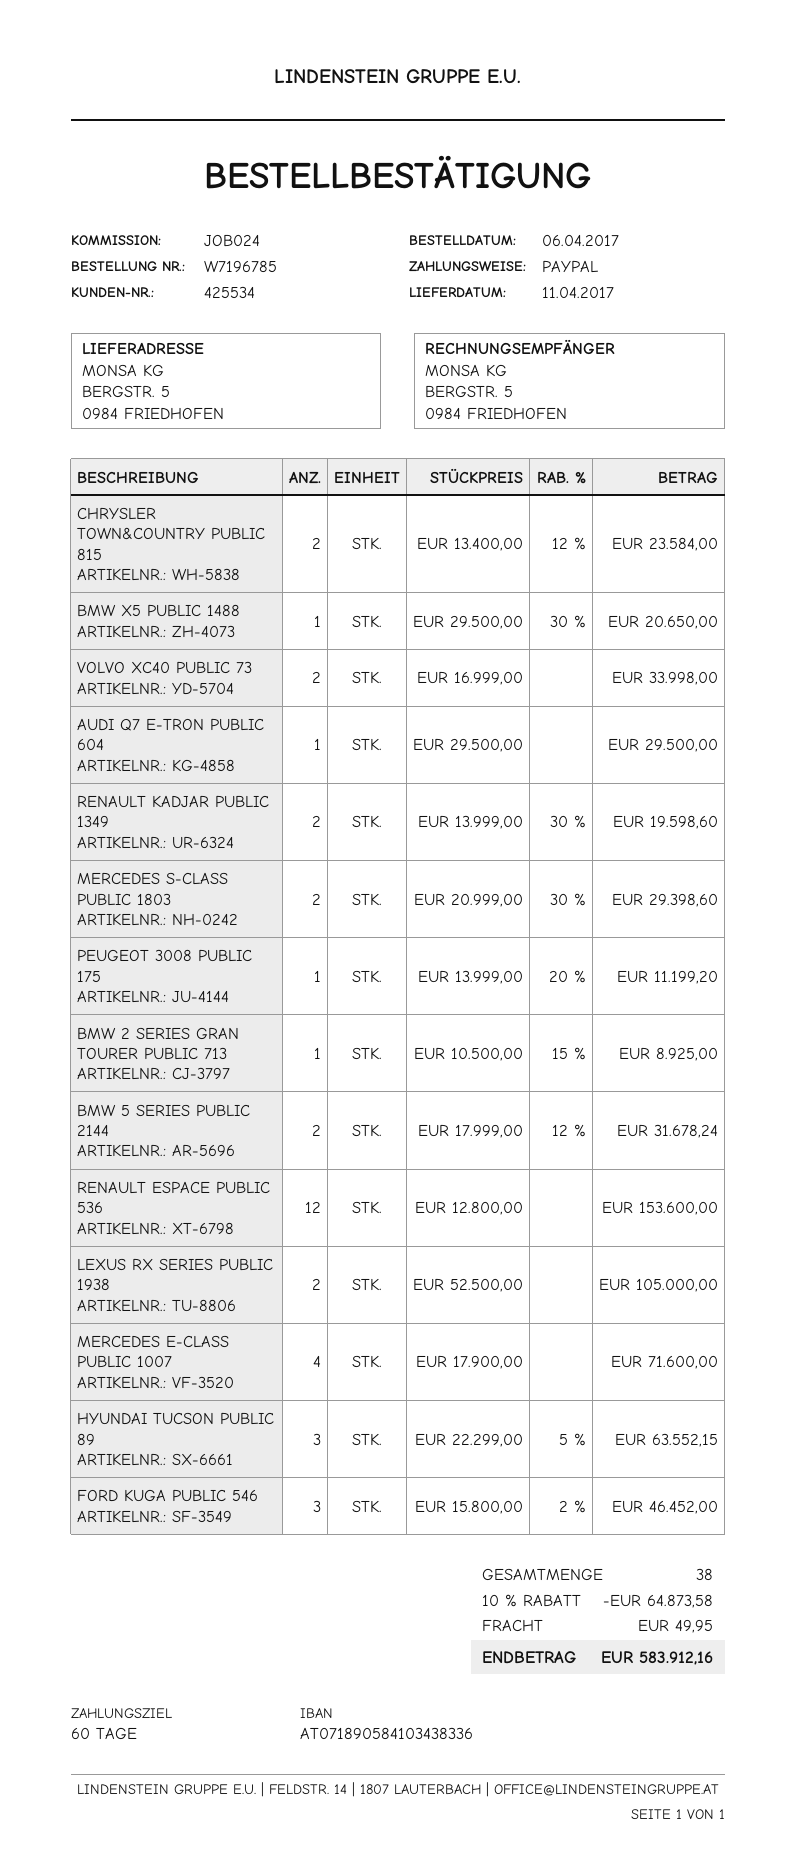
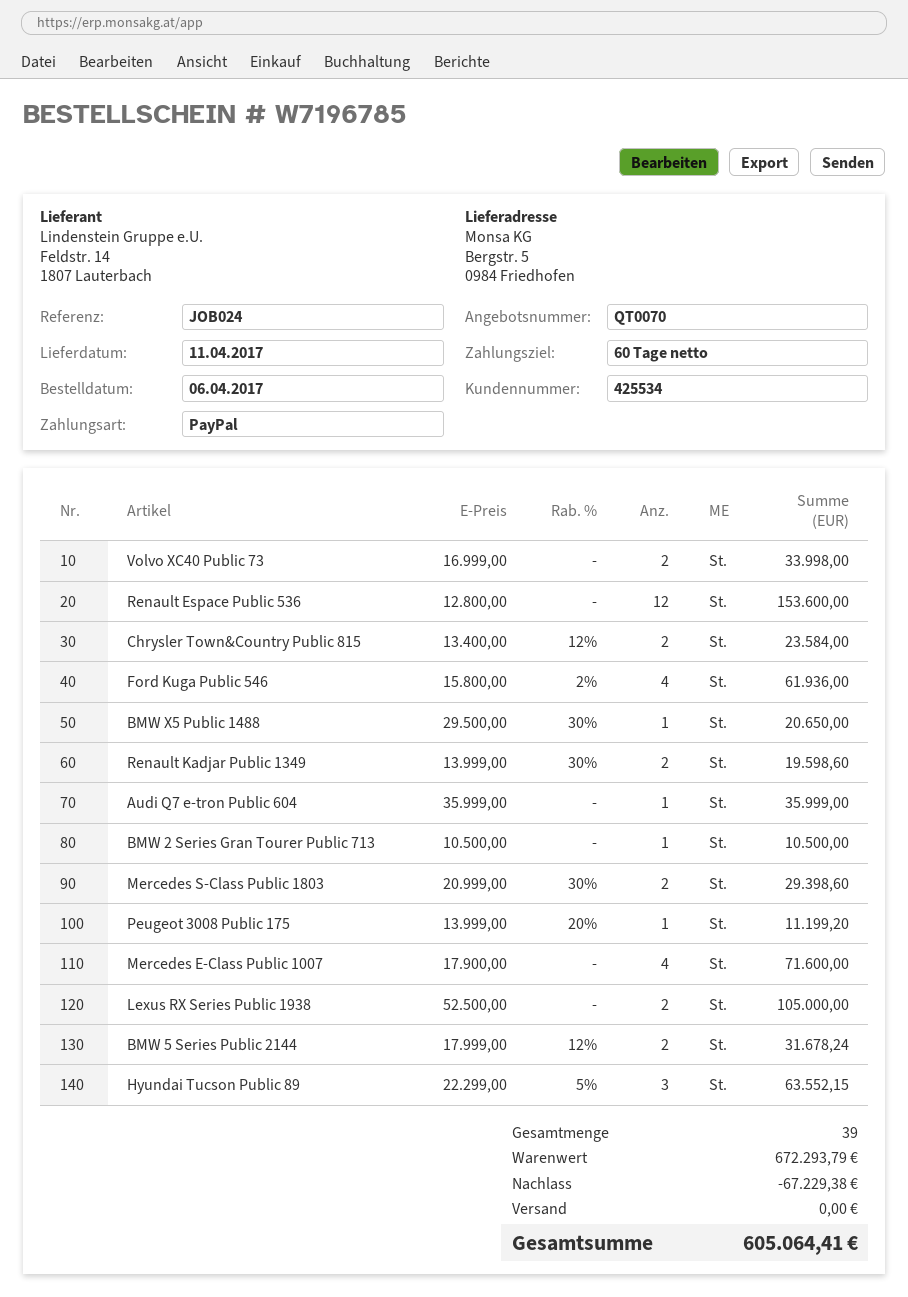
AUDI Q7 E-TRON PUBLIC 604: 1 x 29500.00 = 29500.00 -> 1 x 35999.00 = 35999.00
BMW 2 SERIES GRAN TOURER PUBLIC 713: 1 x 10500.00 - 15% = 8925.00 -> 1 x 10500.00 = 10500.00
FORD KUGA PUBLIC 546: 3 x 15800.00 - 2% = 46452.00 -> 4 x 15800.00 - 2% = 61936.00
total quantity: 38 -> 39
discount: 64873.58 -> 67229.38
shipping: 49.95 -> 0.00
total: 583912.16 -> 605064.41

